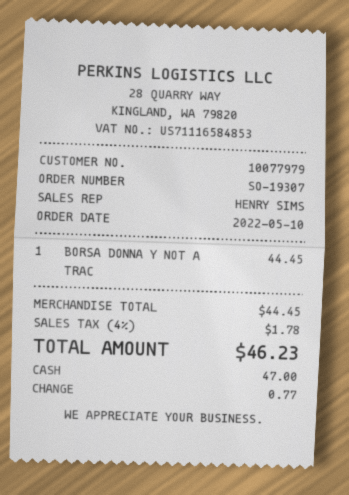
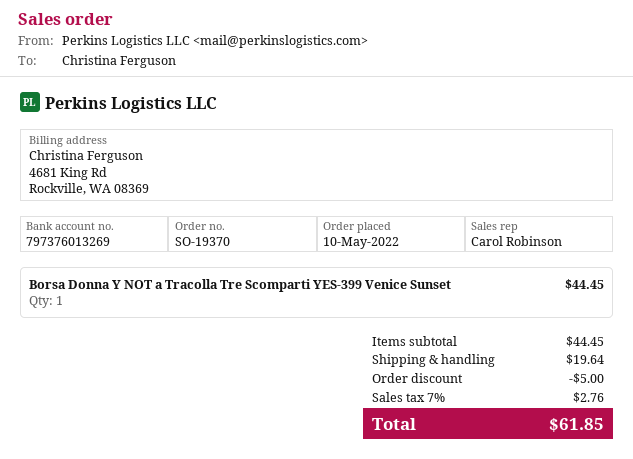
order number: SO-19307 -> SO-19370
sales rep: HENRY SIMS -> Carol Robinson
discount: none -> 5.00
shipping: none -> 19.64
tax: 4% = 1.78 -> 7% = 2.76
total: 46.23 -> 61.85

